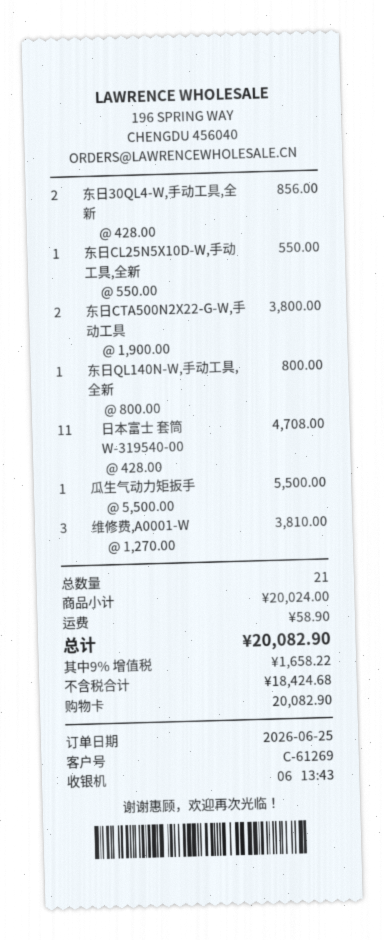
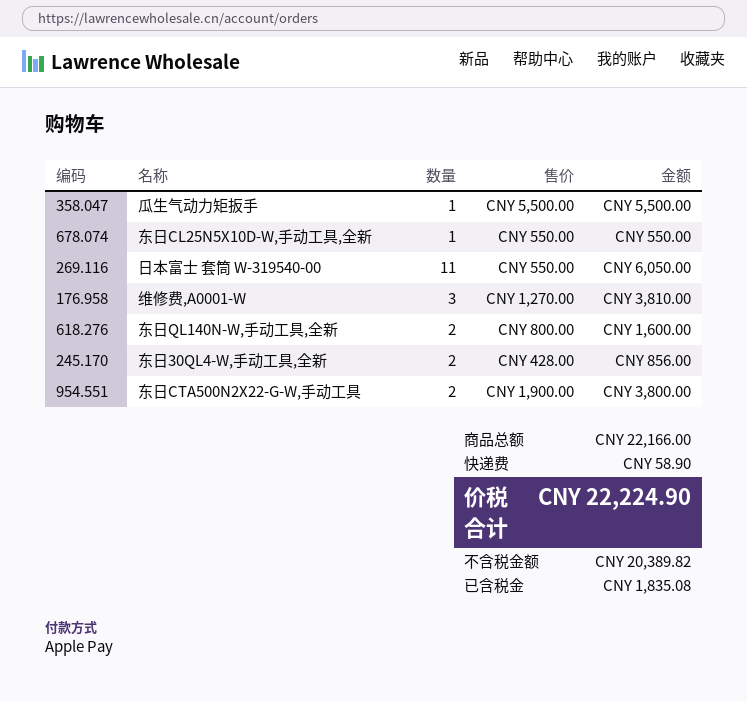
payment method: gift card -> Apple Pay
东日QL140N-W,手动工具,全新: 1 x 800.00 = 800.00 -> 2 x 800.00 = 1600.00
日本富士 套筒 W-319540-00: 11 x 428.00 = 4708.00 -> 11 x 550.00 = 6050.00
subtotal: 20024.00 -> 22166.00
net: 18424.68 -> 20389.82
tax: 1658.22 -> 1835.08
total: 20082.90 -> 22224.90

